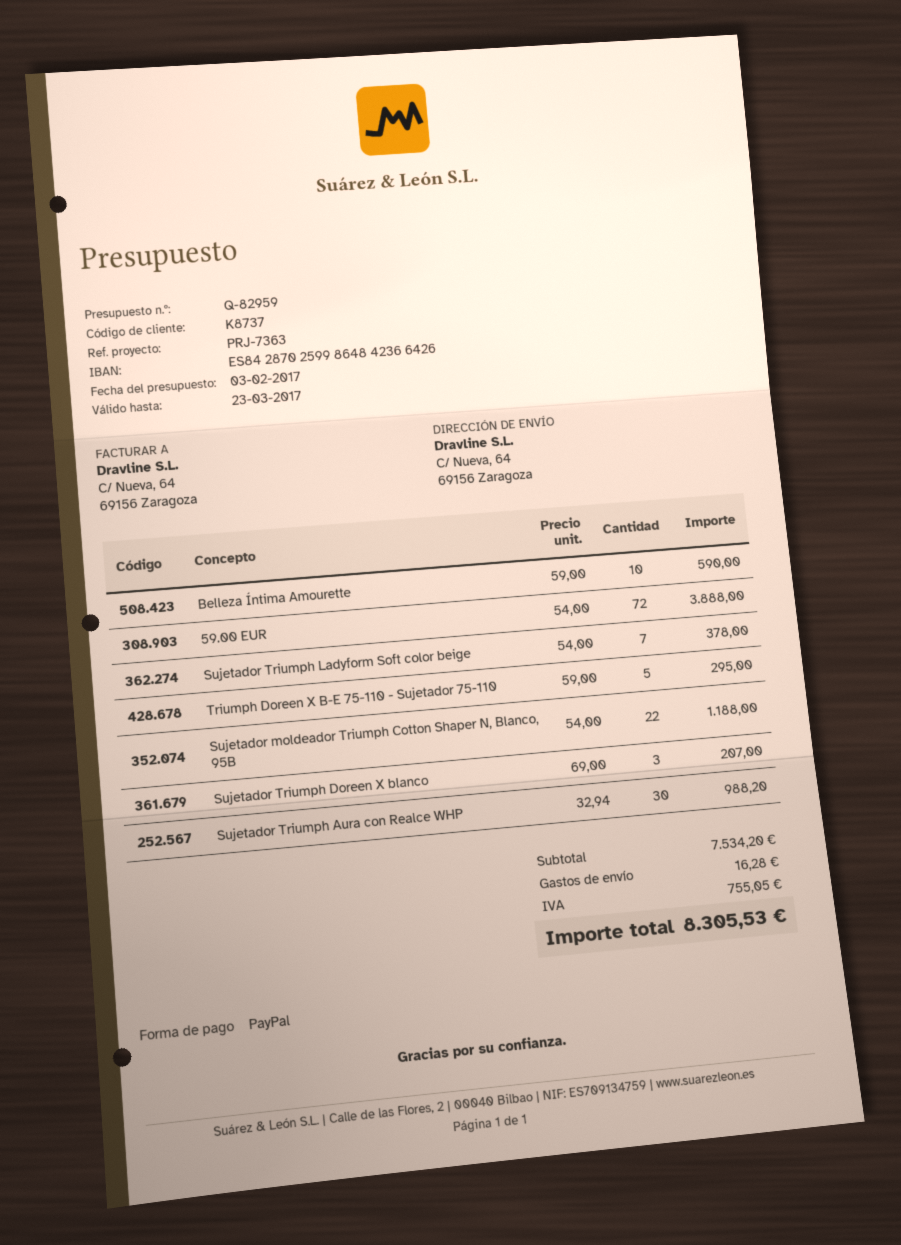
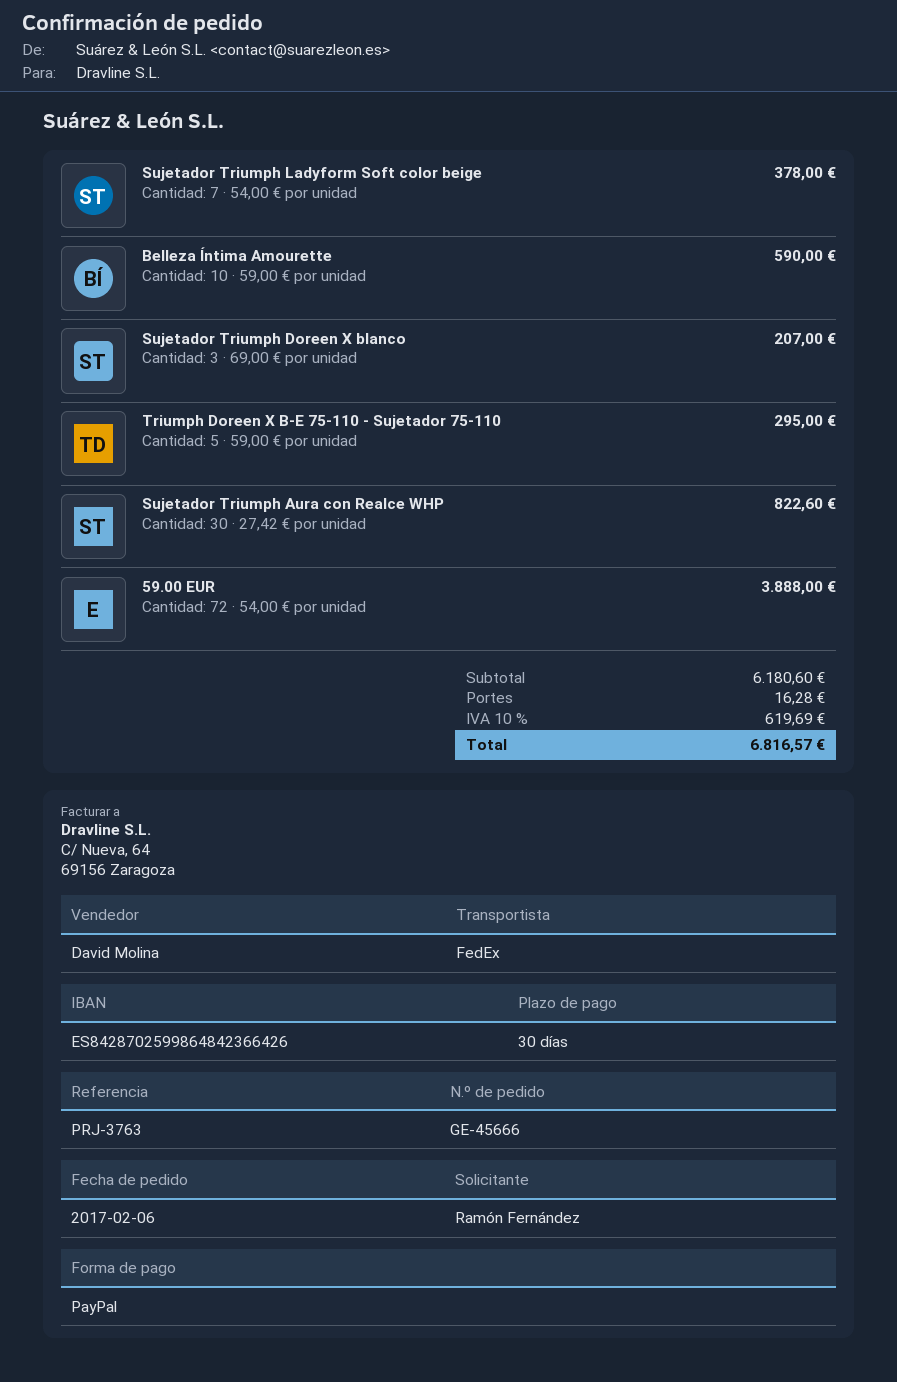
reference: PRJ-7363 -> PRJ-3763
Sujetador moldeador Triumph Cotton Shaper N, Blanco, 95B: 22 x 54.00 = 1188.00 -> none
Sujetador Triumph Aura con Realce WHP: 30 x 32.94 = 988.20 -> 30 x 27.42 = 822.60
subtotal: 7534.20 -> 6180.60
tax: 755.05 -> 619.69
total: 8305.53 -> 6816.57

